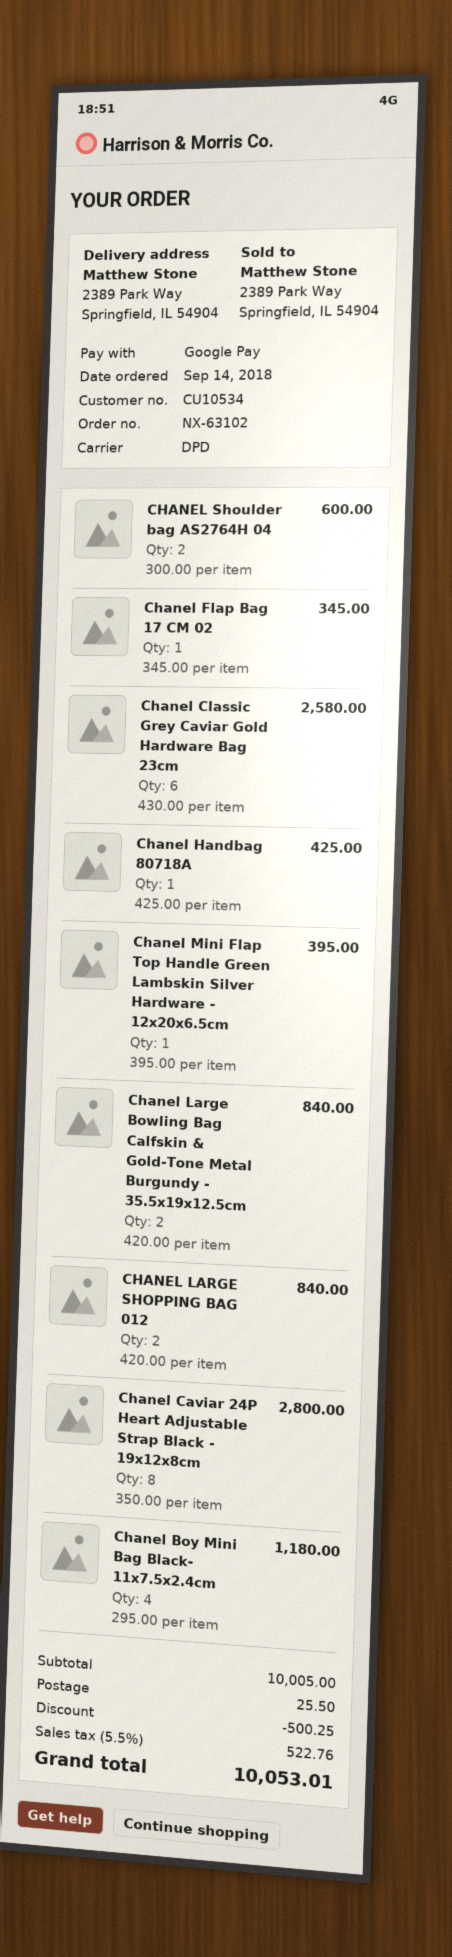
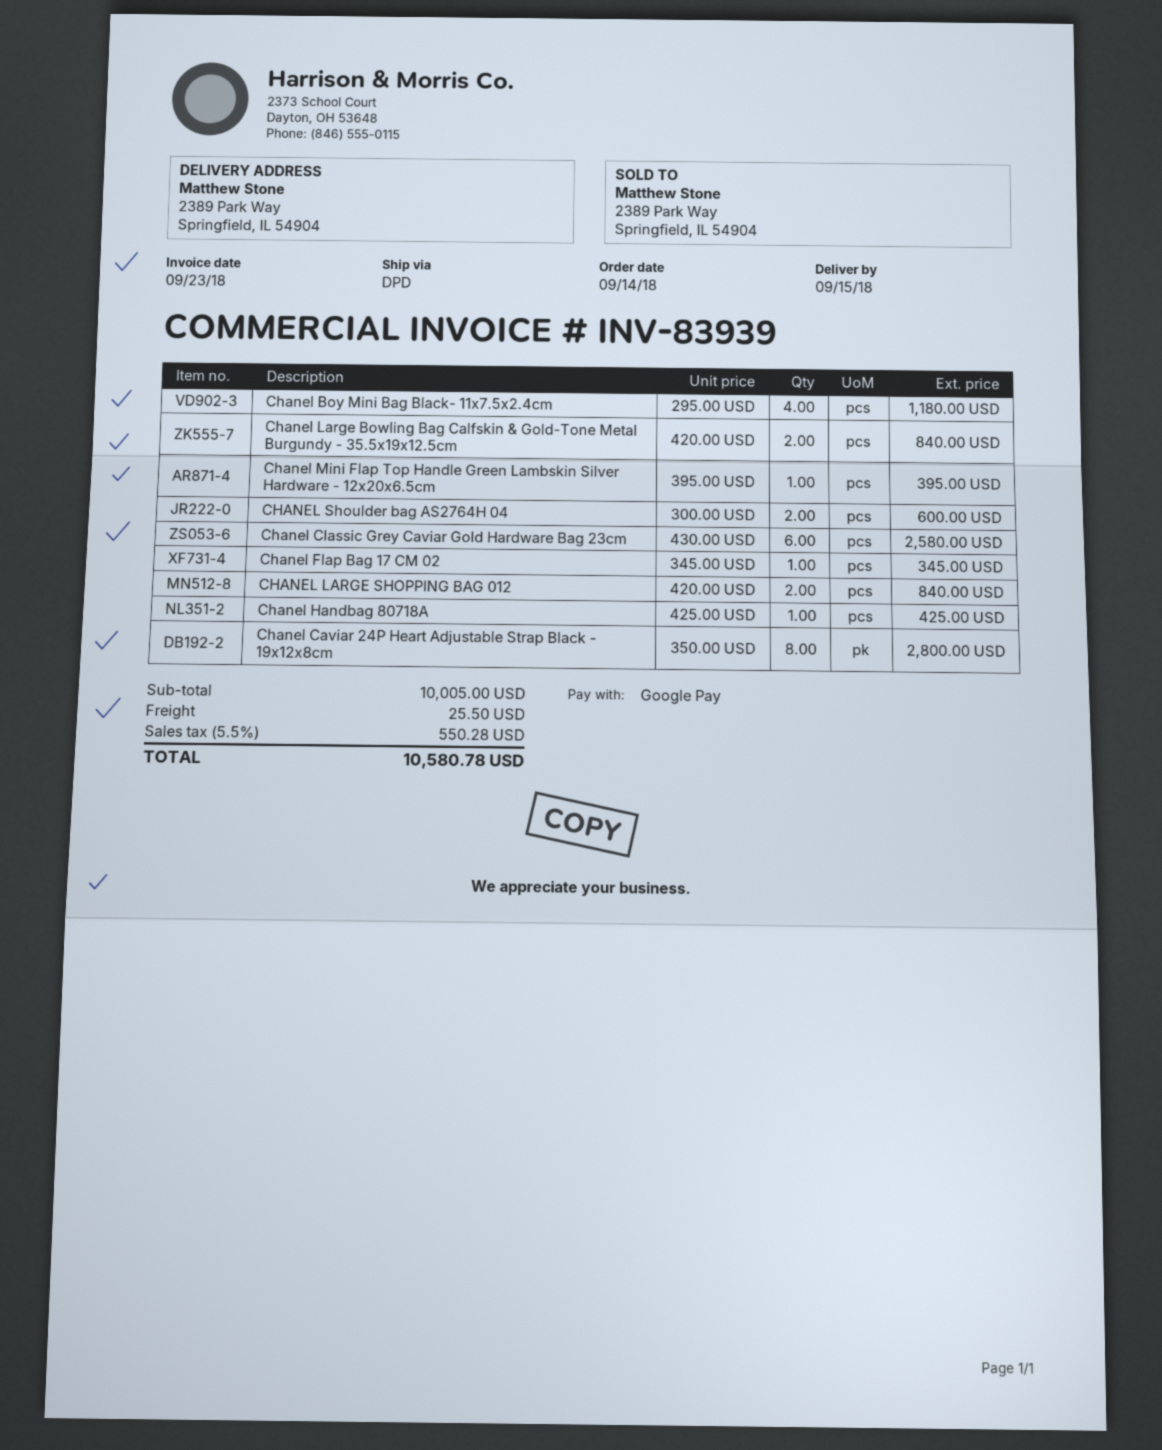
discount: 500.25 -> none
tax: 5.5% = 522.76 -> 5.5% = 550.28
total: 10053.01 -> 10580.78

